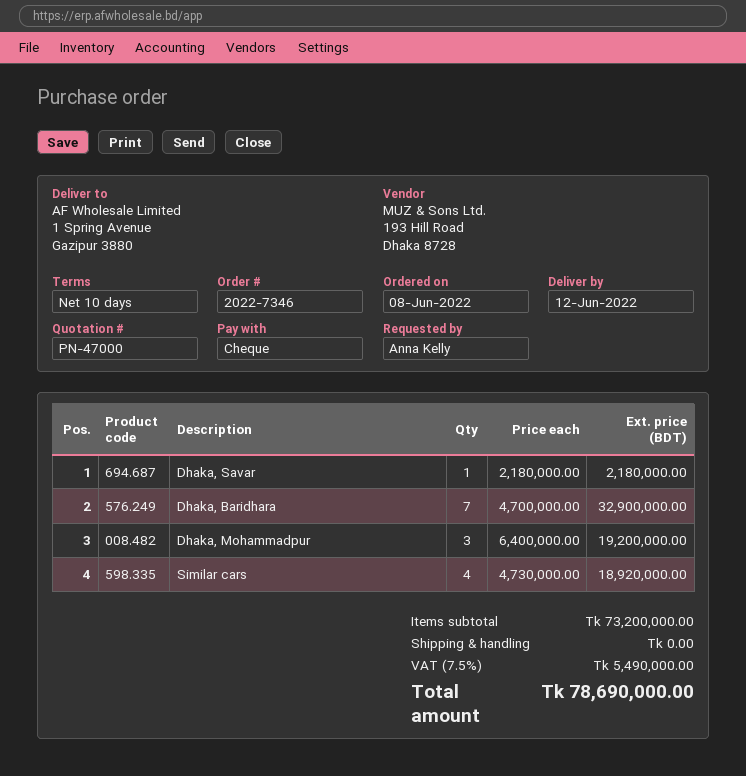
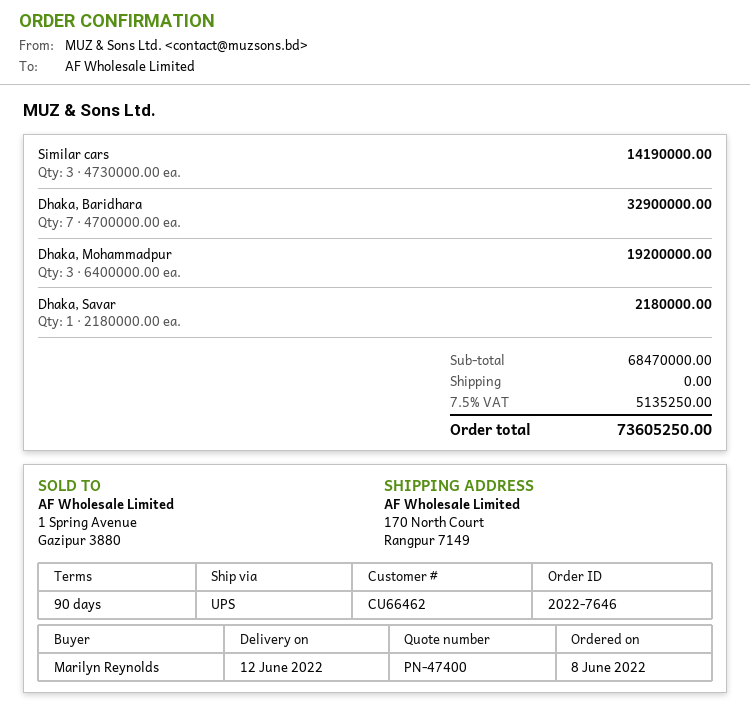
quote number: PN-47000 -> PN-47400
order number: 2022-7346 -> 2022-7646
payment terms: 10 days -> 90 days
ordered by: Anna Kelly -> Marilyn Reynolds
ship to: 1 Spring Avenue, Gazipur 3880 -> 170 North Court, Rangpur 7149
Similar cars: 4 x 4730000.00 = 18920000.00 -> 3 x 4730000.00 = 14190000.00
subtotal: 73200000.00 -> 68470000.00
tax: 7.5% = 5490000.00 -> 7.5% = 5135250.00
total: 78690000.00 -> 73605250.00

